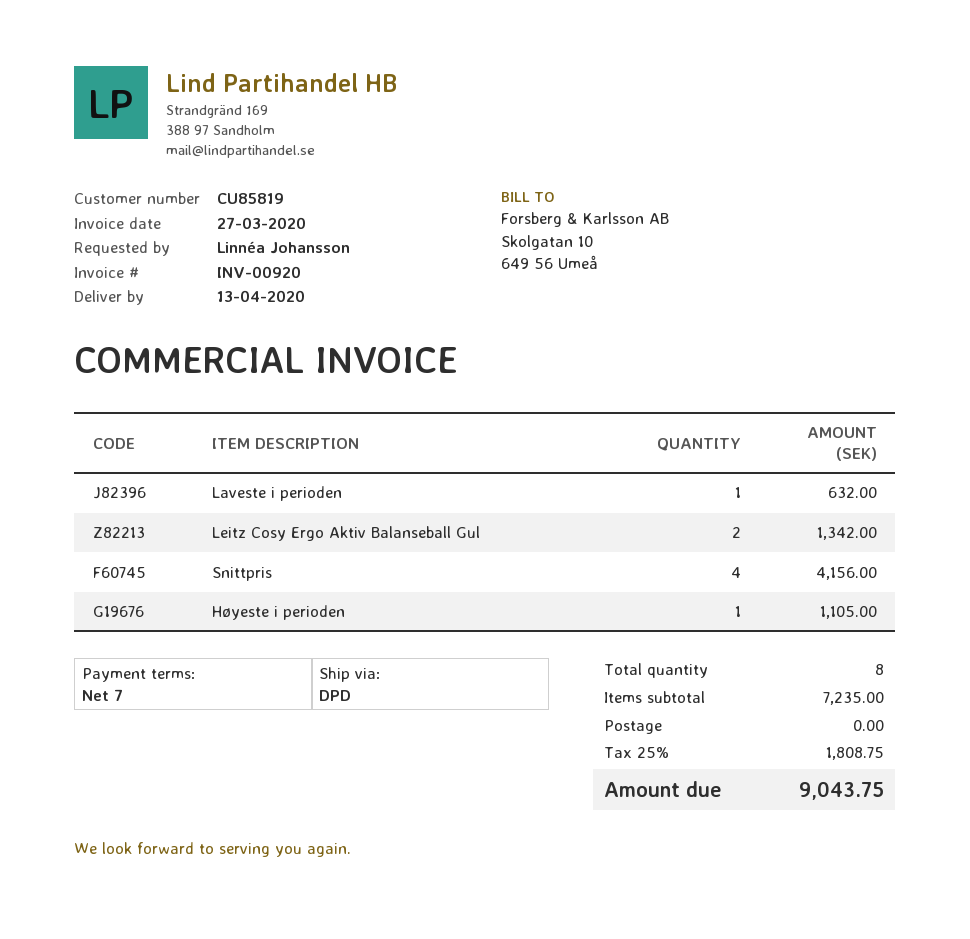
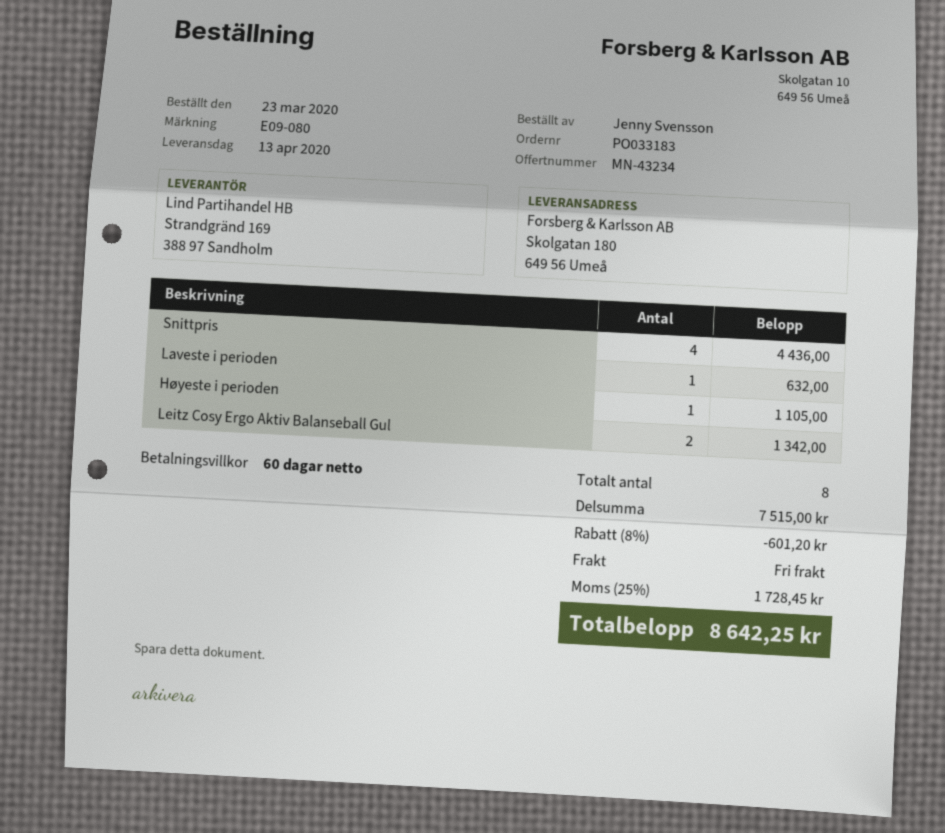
payment terms: 7 days -> 60 days
ordered by: Linnéa Johansson -> Jenny Svensson
Snittpris: 4 for 4156.00 -> 4 for 4436.00
subtotal: 7235.00 -> 7515.00
discount: none -> 8% = 601.20
tax: 25% = 1808.75 -> 25% = 1728.45
total: 9043.75 -> 8642.25

